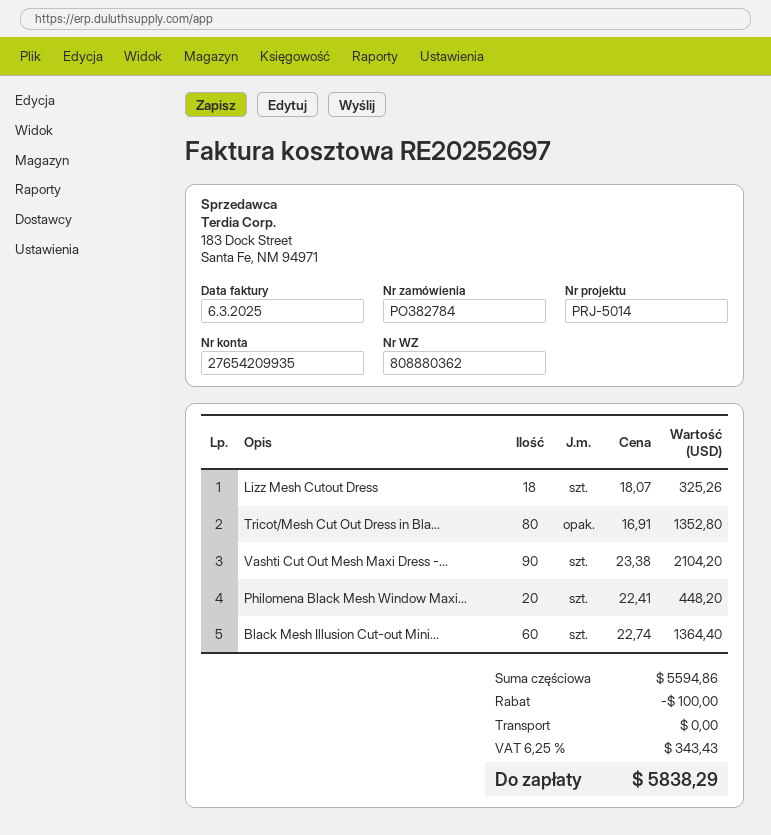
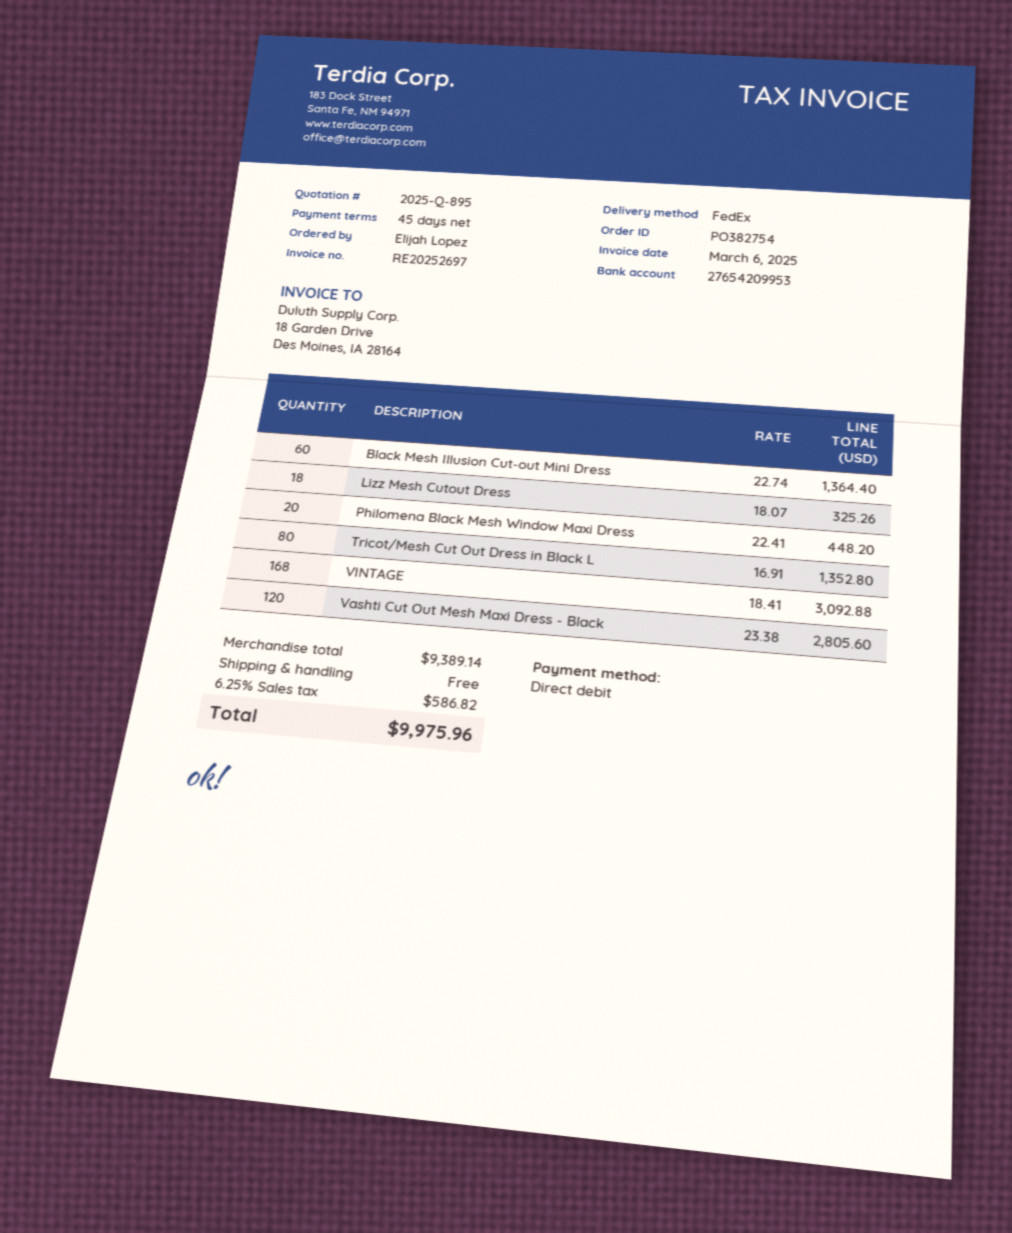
order number: PO382784 -> PO382754
bank account: 27654209935 -> 27654209953
Vashti Cut Out Mesh Maxi Dress -...: 90 x 23.38 = 2104.20 -> 120 x 23.38 = 2805.60
VINTAGE: none -> 168 x 18.41 = 3092.88
subtotal: 5594.86 -> 9389.14
discount: 100.00 -> none
tax: 6.25% = 343.43 -> 6.25% = 586.82
total: 5838.29 -> 9975.96

